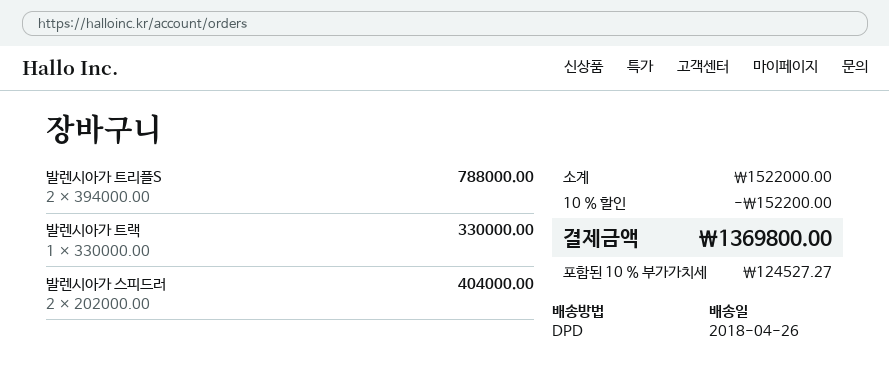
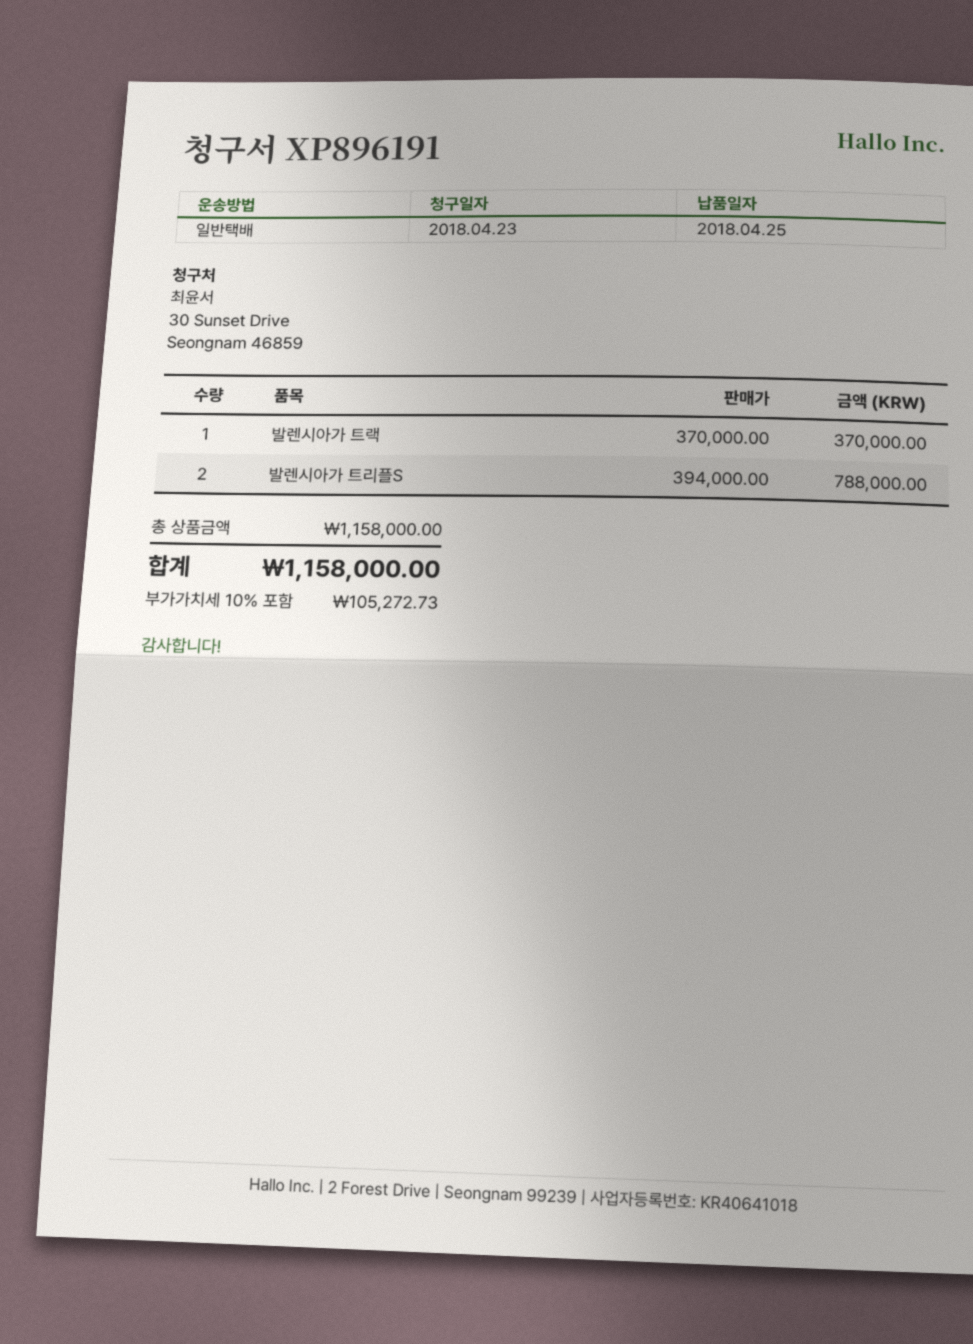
delivery date: 2018-04-26 -> 2018-04-25
shipping method: DPD -> standard
발렌시아가 트랙: 1 x 330000.00 = 330000.00 -> 1 x 370000.00 = 370000.00
발렌시아가 스피드러: 2 x 202000.00 = 404000.00 -> none
subtotal: 1522000.00 -> 1158000.00
discount: 10% = 152200.00 -> none
tax: 10% = 124527.27 -> 10% = 105272.73
total: 1369800.00 -> 1158000.00

